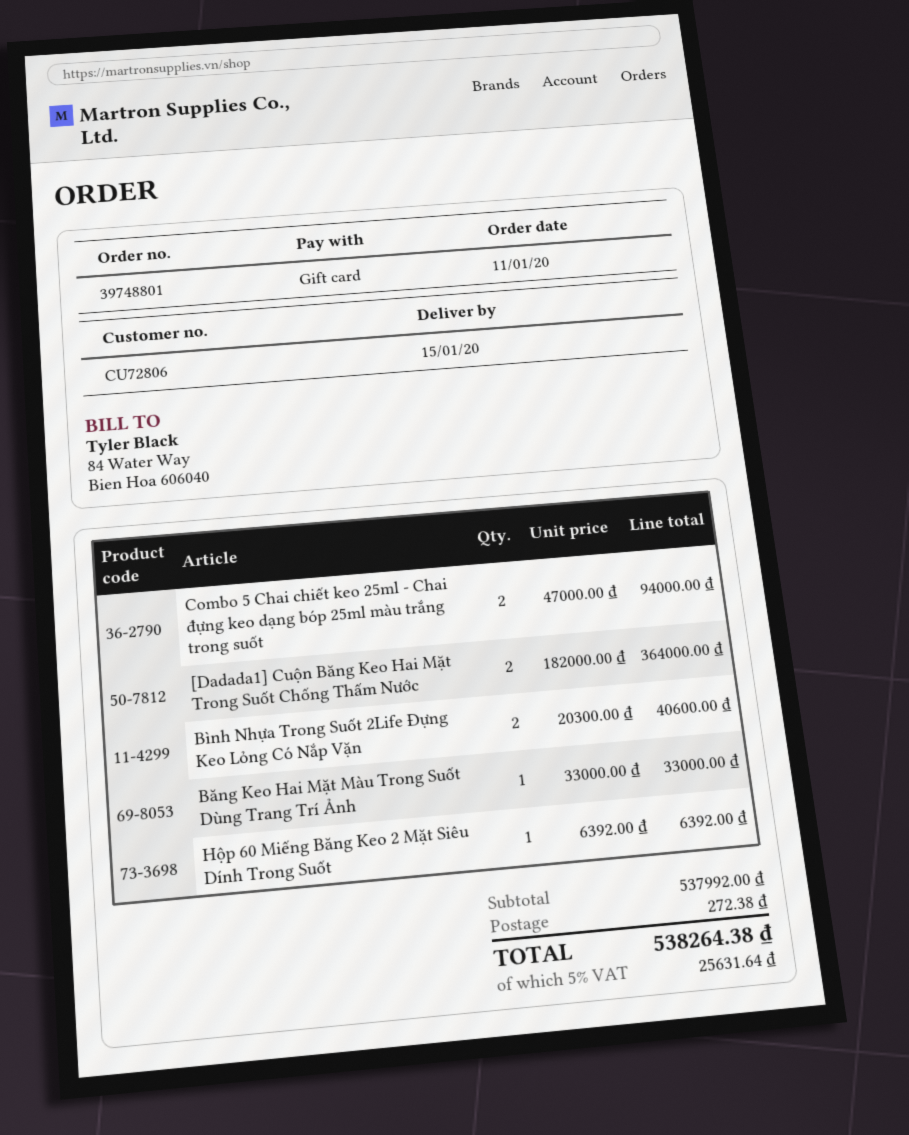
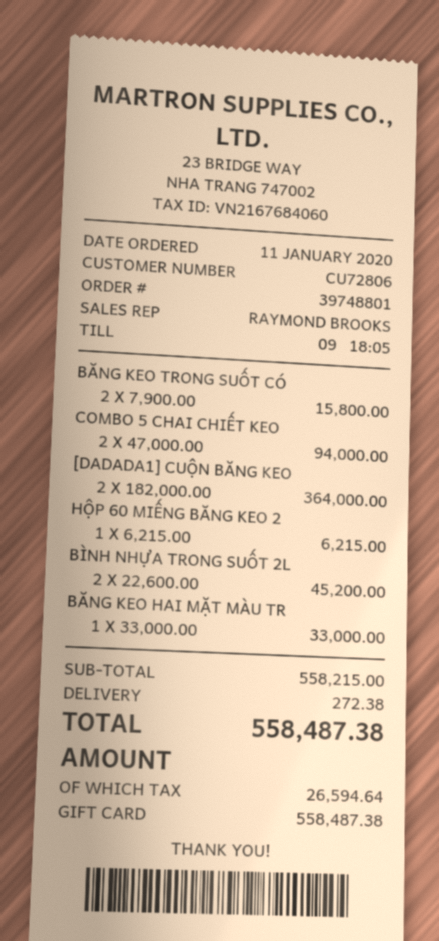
Bình Nhựa Trong Suốt 2Life Đựng Keo Lỏng Có Nắp Vặn: 2 x 20300.00 = 40600.00 -> 2 x 22600.00 = 45200.00
Hộp 60 Miếng Băng Keo 2 Mặt Siêu Dính Trong Suốt: 1 x 6392.00 = 6392.00 -> 1 x 6215.00 = 6215.00
BĂNG KEO TRONG SUỐT CÓ: none -> 2 x 7900.00 = 15800.00
subtotal: 537992.00 -> 558215.00
tax: 25631.64 -> 26594.64
total: 538264.38 -> 558487.38

